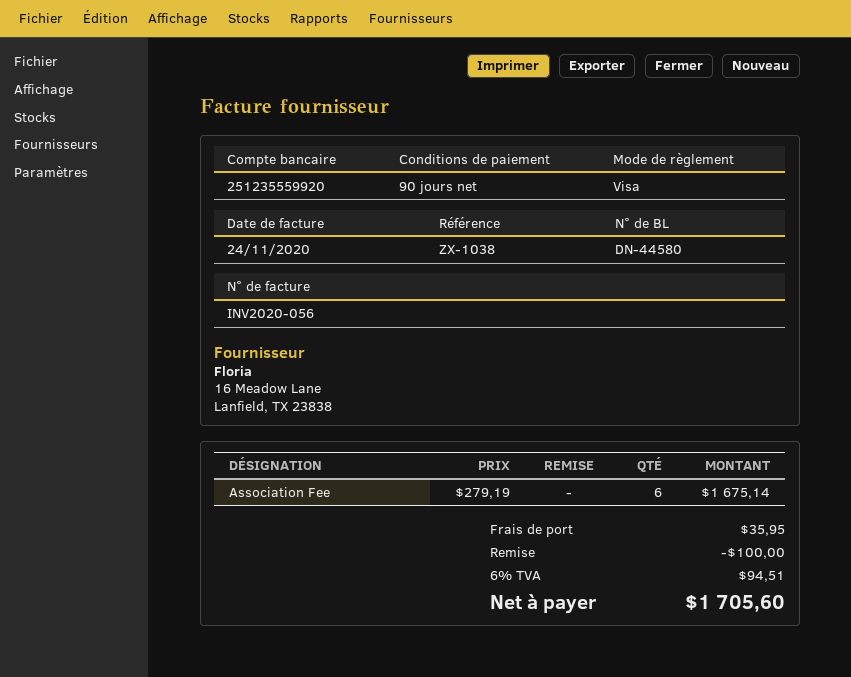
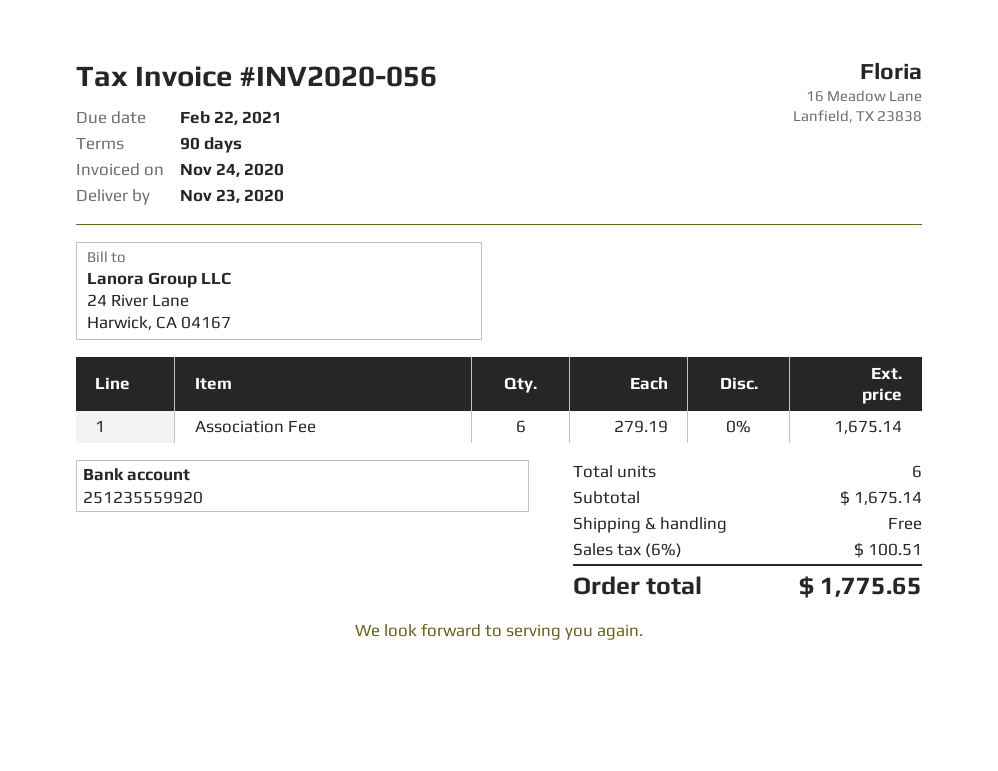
discount: 100.00 -> none
shipping: 35.95 -> 0.00
tax: 6% = 94.51 -> 6% = 100.51
total: 1705.60 -> 1775.65

